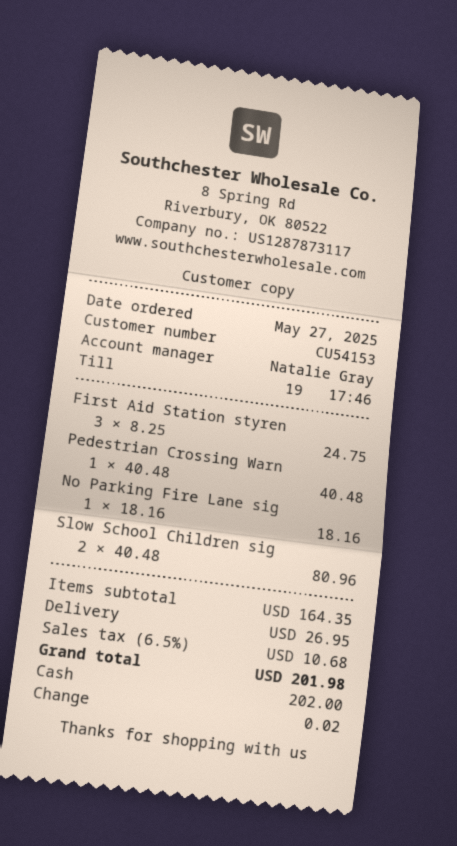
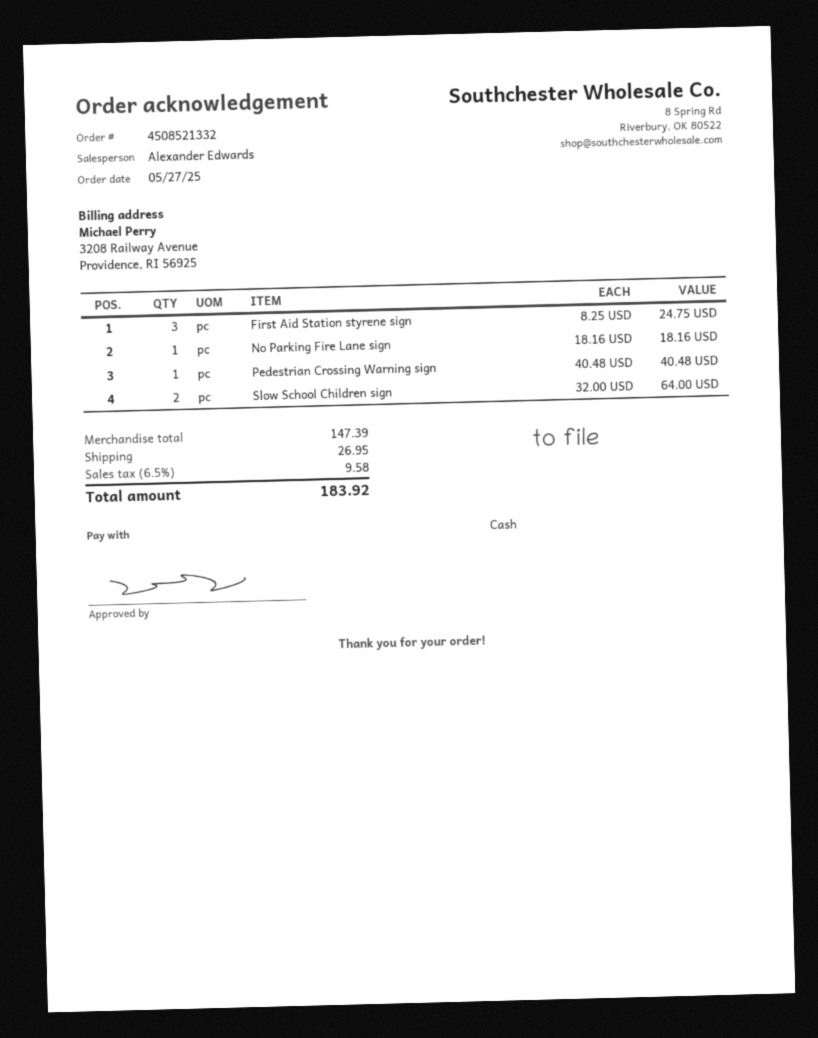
sales rep: Natalie Gray -> Alexander Edwards
Slow School Children sig: 2 x 40.48 = 80.96 -> 2 x 32.00 = 64.00
subtotal: 164.35 -> 147.39
tax: 6.5% = 10.68 -> 6.5% = 9.58
total: 201.98 -> 183.92

